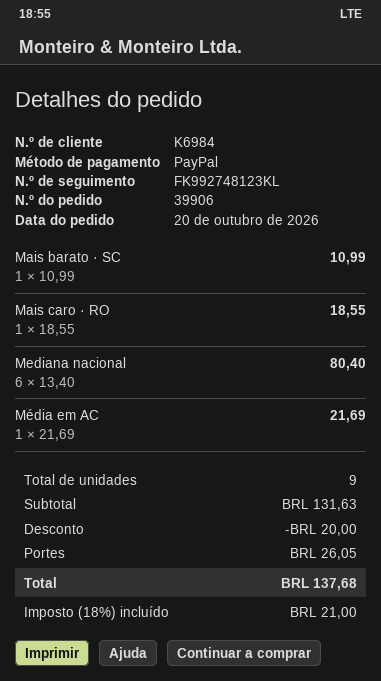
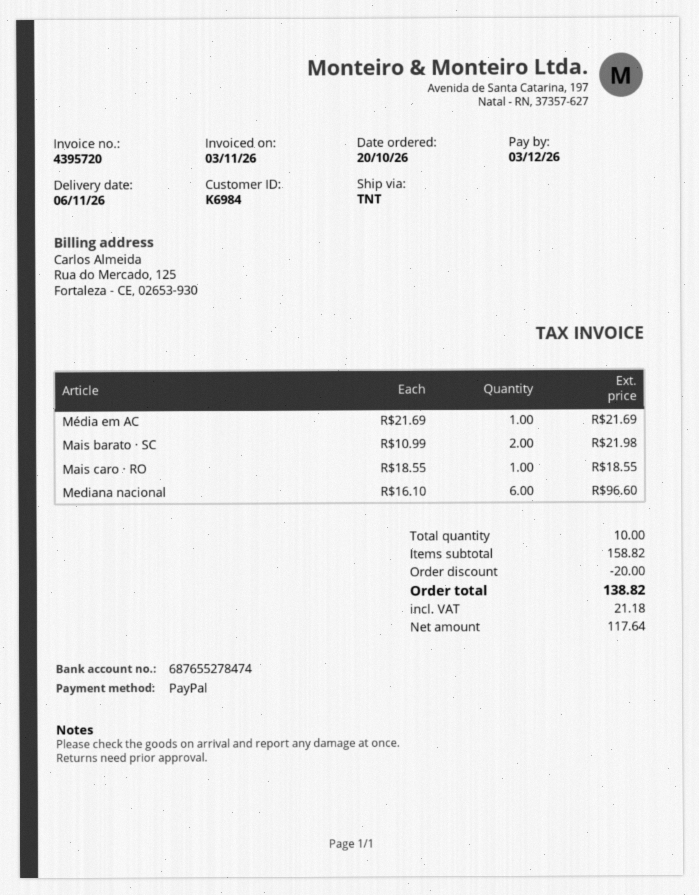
Mais barato · SC: 1 x 10.99 = 10.99 -> 2 x 10.99 = 21.98
Mediana nacional: 6 x 13.40 = 80.40 -> 6 x 16.10 = 96.60
total quantity: 9 -> 10
subtotal: 131.63 -> 158.82
shipping: 26.05 -> none
tax: 21.00 -> 21.18
total: 137.68 -> 138.82

